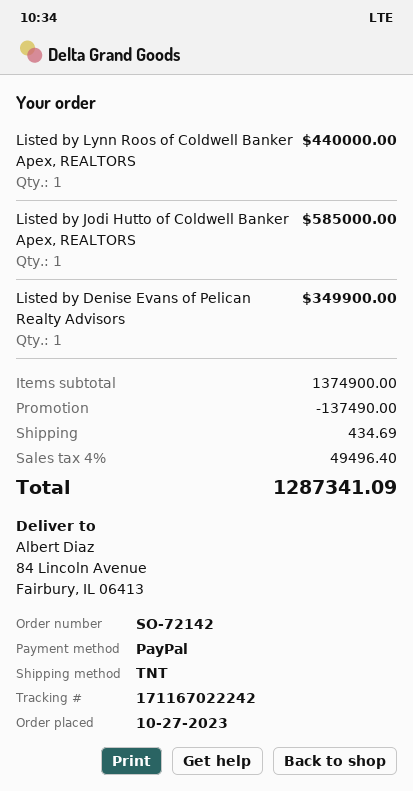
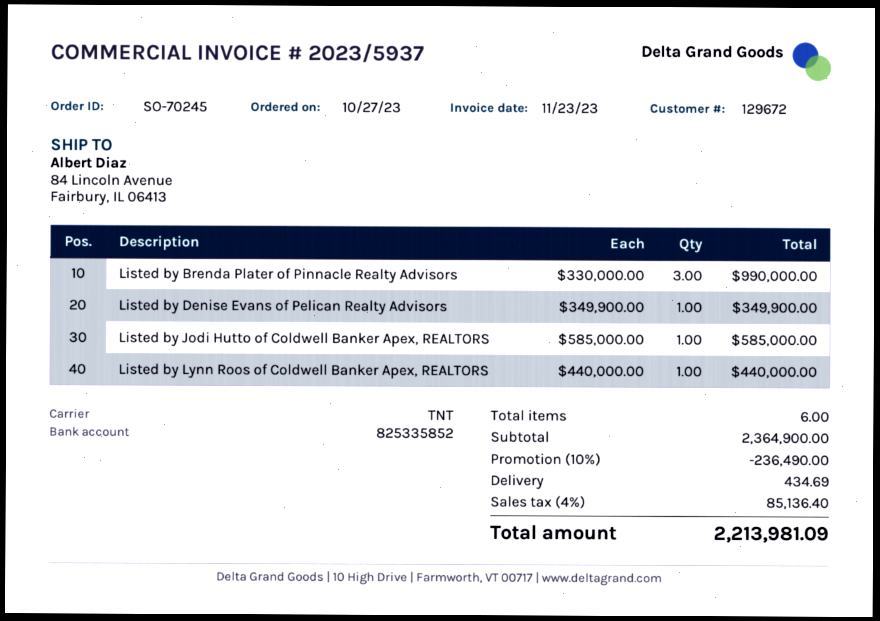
order number: SO-72142 -> SO-70245
Listed by Brenda Plater of Pinnacle Realty Advisors: none -> 3 for 990000.00
subtotal: 1374900.00 -> 2364900.00
discount: 137490.00 -> 236490.00
tax: 4% = 49496.40 -> 4% = 85136.40
total: 1287341.09 -> 2213981.09

